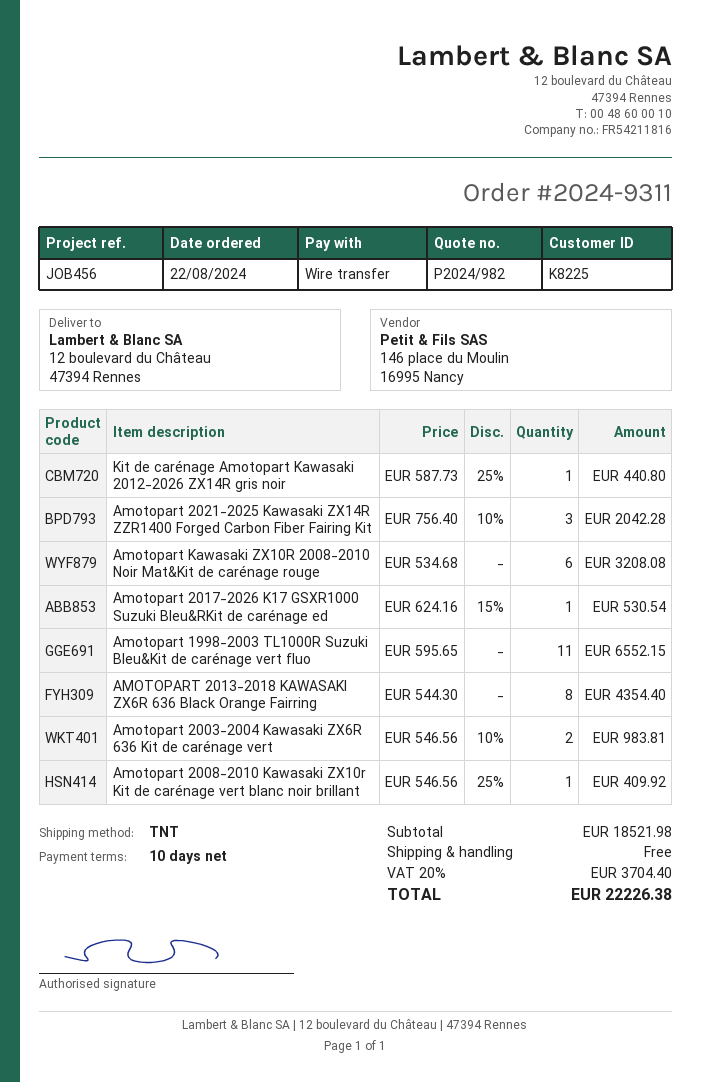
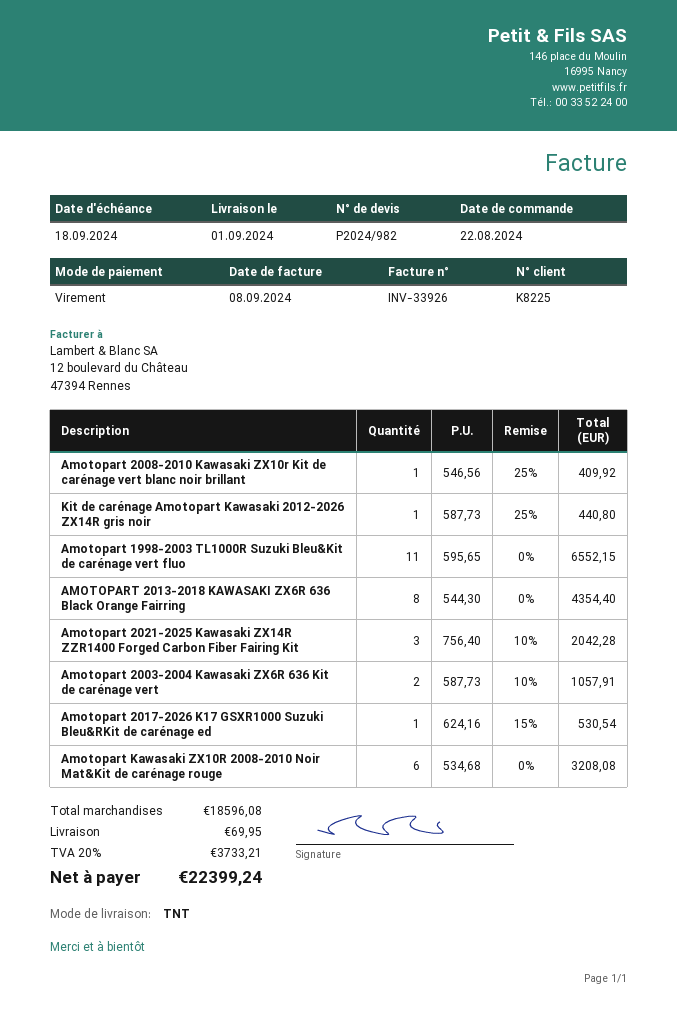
Amotopart 2003-2004 Kawasaki ZX6R 636 Kit de carénage vert: 2 x 546.56 - 10% = 983.81 -> 2 x 587.73 - 10% = 1057.91
subtotal: 18521.98 -> 18596.08
shipping: 0.00 -> 69.95
tax: 20% = 3704.40 -> 20% = 3733.21
total: 22226.38 -> 22399.24

